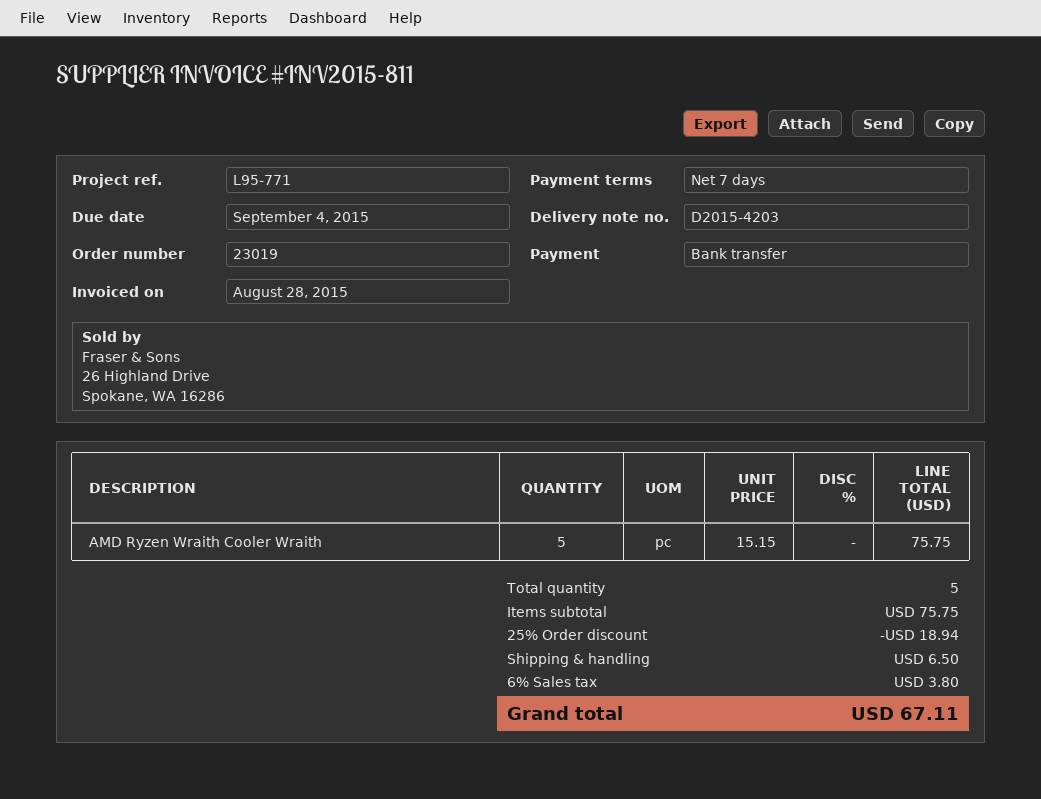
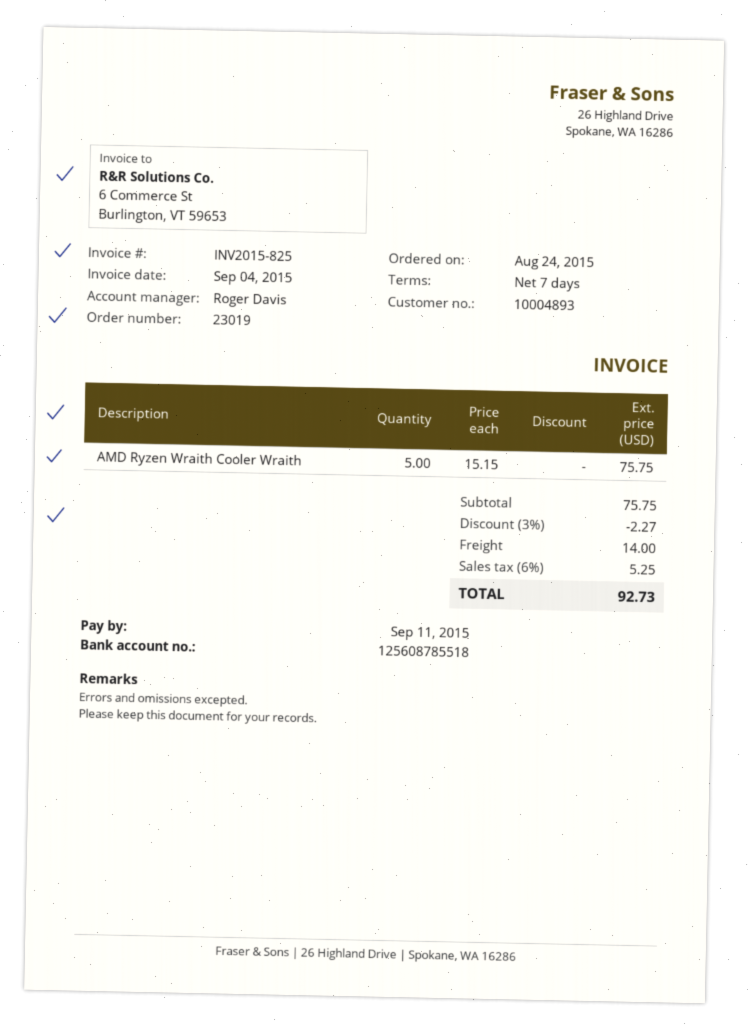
invoice number: INV2015-811 -> INV2015-825
invoice date: 2015-08-28 -> 2015-09-04
due date: 2015-09-04 -> 2015-09-11
discount: 25% = 18.94 -> 3% = 2.27
shipping: 6.50 -> 14.00
tax: 6% = 3.80 -> 6% = 5.25
total: 67.11 -> 92.73

